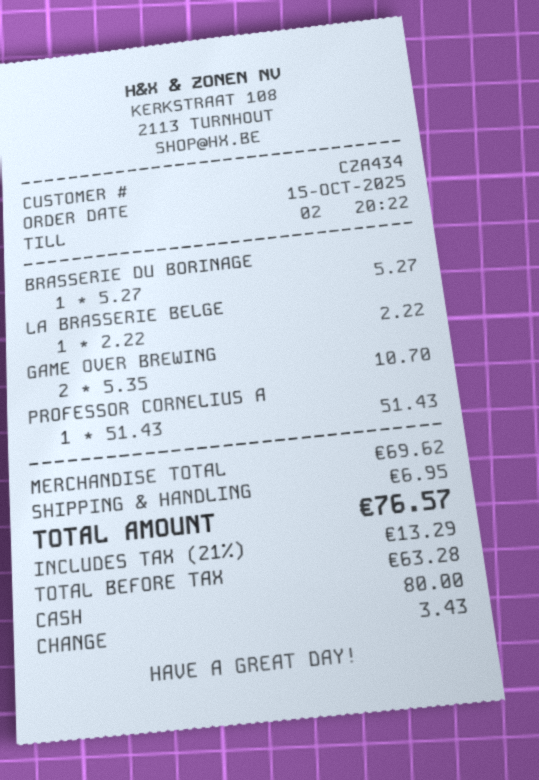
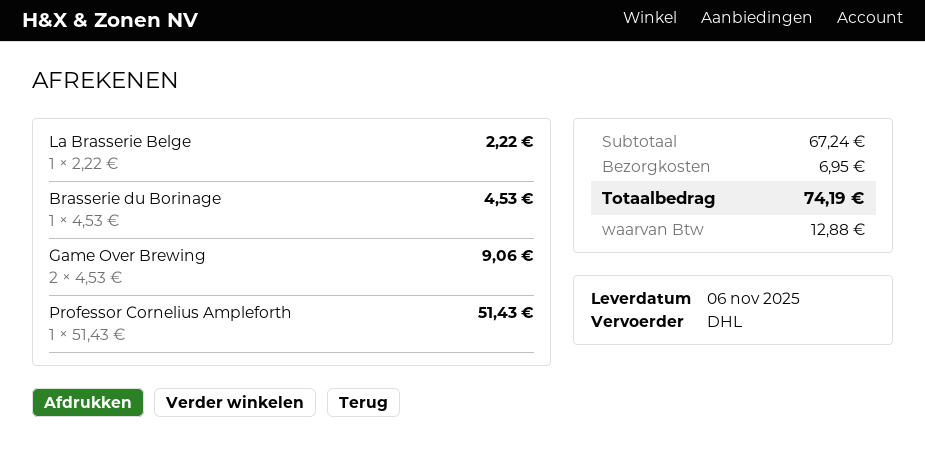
BRASSERIE DU BORINAGE: 1 x 5.27 = 5.27 -> 1 x 4.53 = 4.53
GAME OVER BREWING: 2 x 5.35 = 10.70 -> 2 x 4.53 = 9.06
subtotal: 69.62 -> 67.24
tax: 13.29 -> 12.88
total: 76.57 -> 74.19

